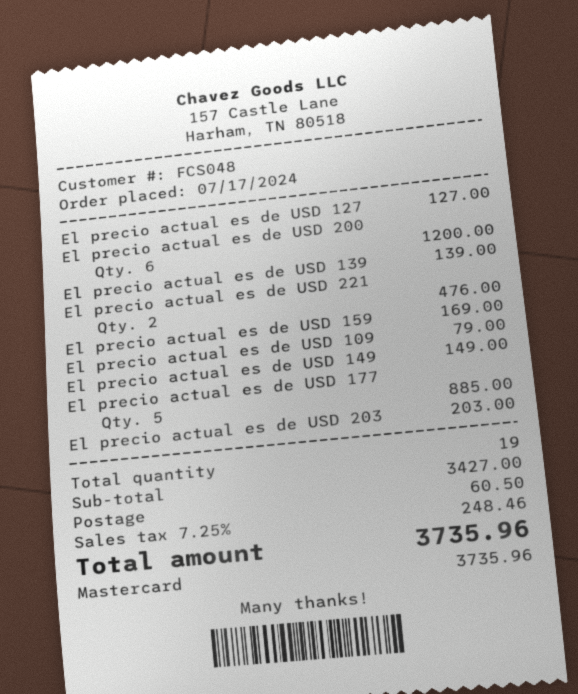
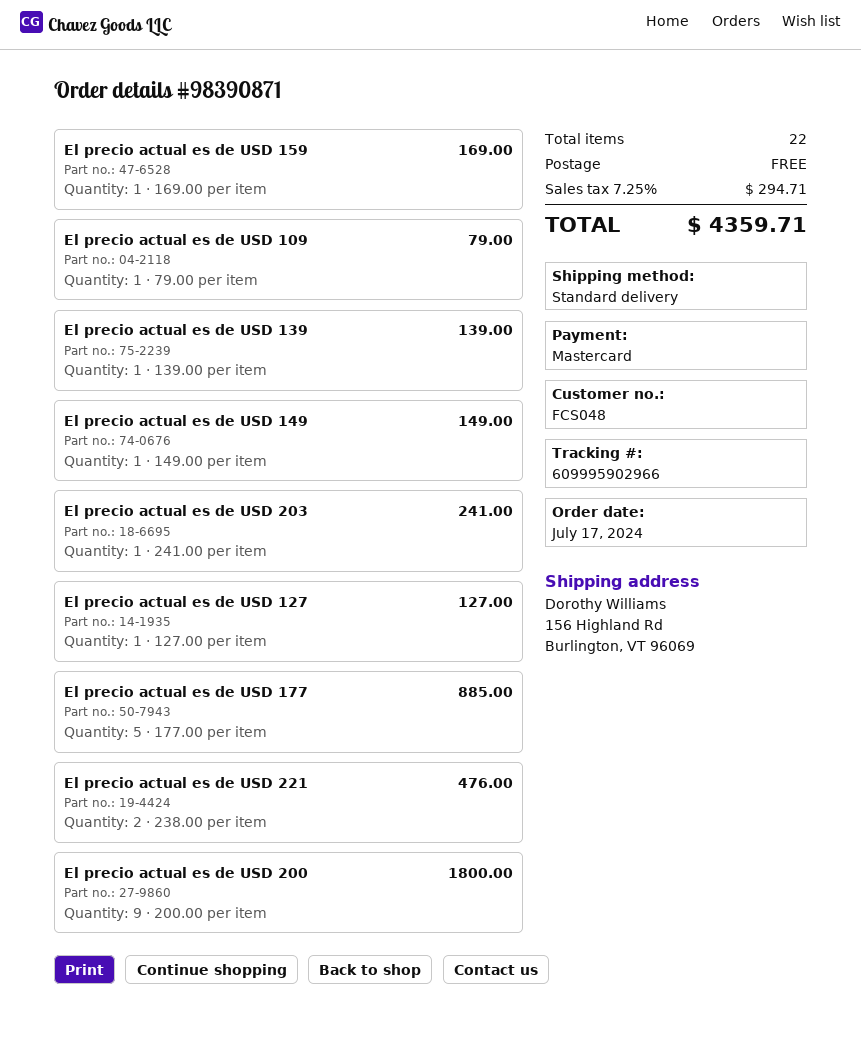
El precio actual es de USD 200: 6 for 1200.00 -> 9 for 1800.00
El precio actual es de USD 203: 1 for 203.00 -> 1 for 241.00
total quantity: 19 -> 22
shipping: 60.50 -> 0.00
tax: 7.25% = 248.46 -> 7.25% = 294.71
total: 3735.96 -> 4359.71

